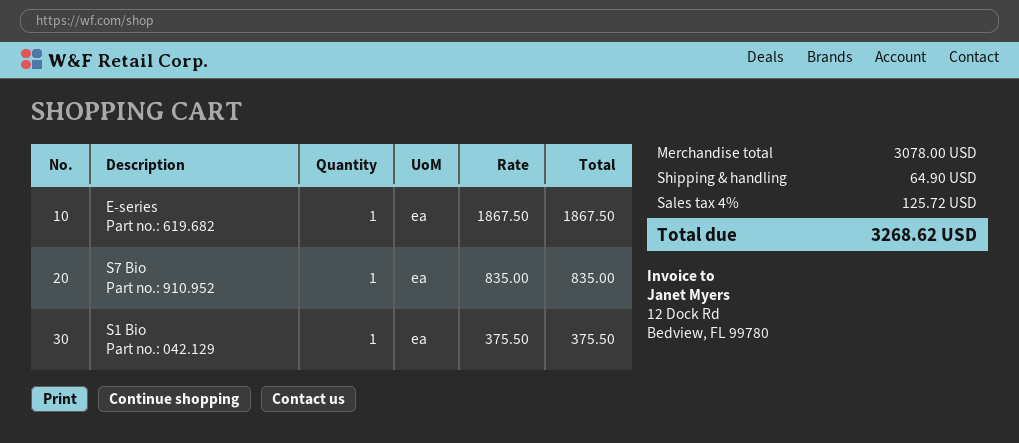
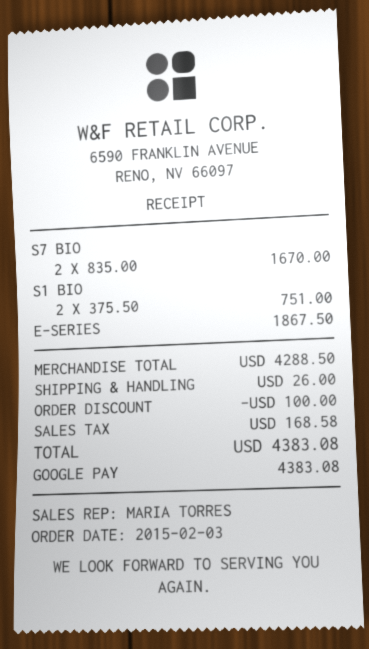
S7 Bio: 1 x 835.00 = 835.00 -> 2 x 835.00 = 1670.00
S1 Bio: 1 x 375.50 = 375.50 -> 2 x 375.50 = 751.00
subtotal: 3078.00 -> 4288.50
discount: none -> 100.00
shipping: 64.90 -> 26.00
tax: 125.72 -> 168.58
total: 3268.62 -> 4383.08

